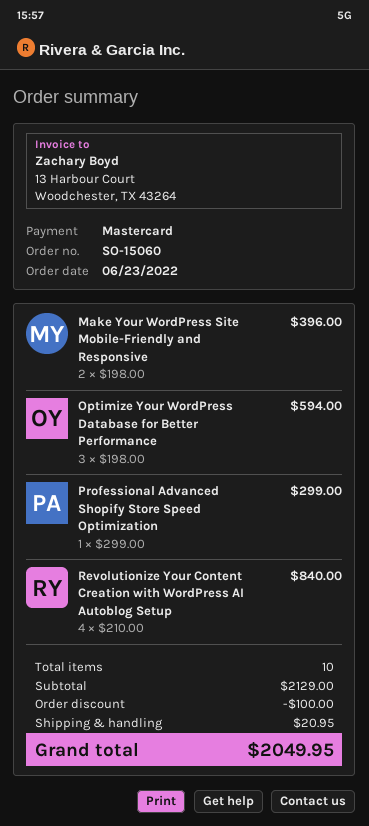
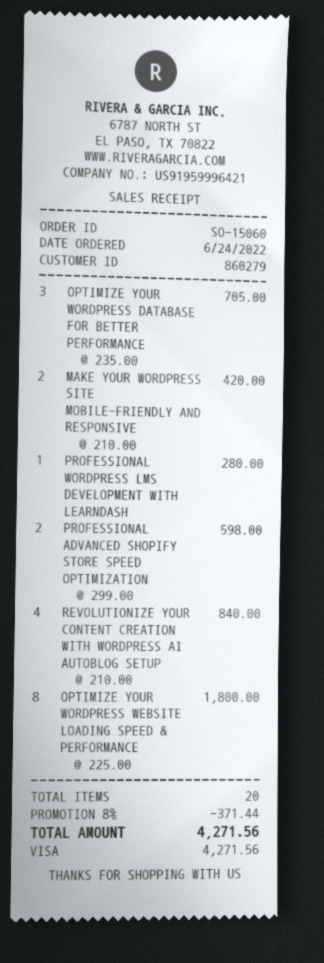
order date: 2022-06-23 -> 2022-06-24
payment method: Mastercard -> Visa
Make Your WordPress Site Mobile-Friendly and Responsive: 2 x 198.00 = 396.00 -> 2 x 210.00 = 420.00
Optimize Your WordPress Database for Better Performance: 3 x 198.00 = 594.00 -> 3 x 235.00 = 705.00
Professional Advanced Shopify Store Speed Optimization: 1 x 299.00 = 299.00 -> 2 x 299.00 = 598.00
PROFESSIONAL WORDPRESS LMS DEVELOPMENT WITH LEARNDASH: none -> 1 x 280.00 = 280.00
OPTIMIZE YOUR WORDPRESS WEBSITE LOADING SPEED & PERFORMANCE: none -> 8 x 225.00 = 1800.00
total quantity: 10 -> 20
discount: 100.00 -> 371.44
shipping: 20.95 -> none
total: 2049.95 -> 4271.56

